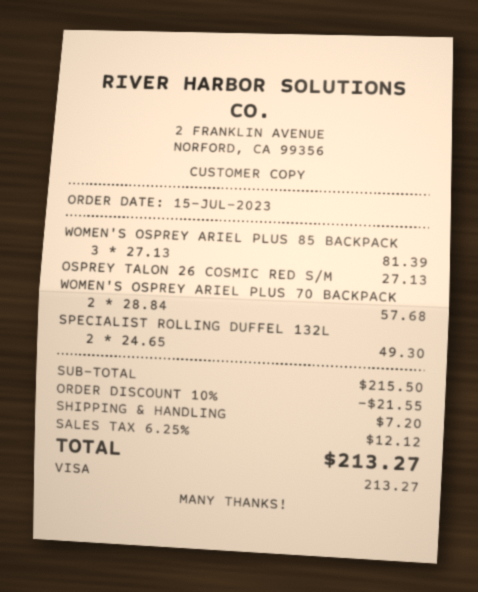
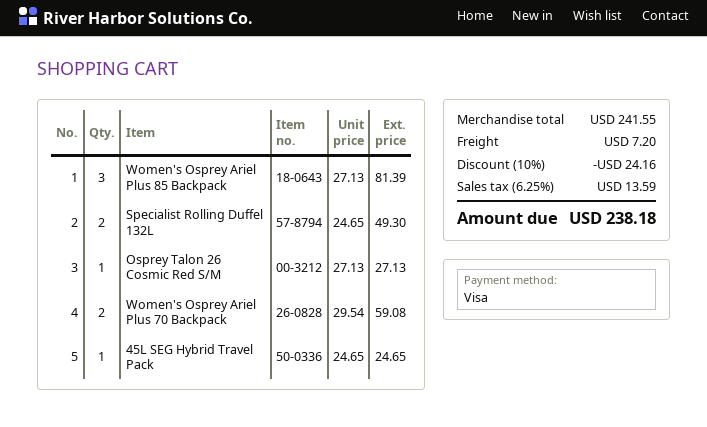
WOMEN'S OSPREY ARIEL PLUS 70 BACKPACK: 2 x 28.84 = 57.68 -> 2 x 29.54 = 59.08
45L SEG Hybrid Travel Pack: none -> 1 x 24.65 = 24.65
subtotal: 215.50 -> 241.55
discount: 10% = 21.55 -> 10% = 24.16
tax: 6.25% = 12.12 -> 6.25% = 13.59
total: 213.27 -> 238.18

